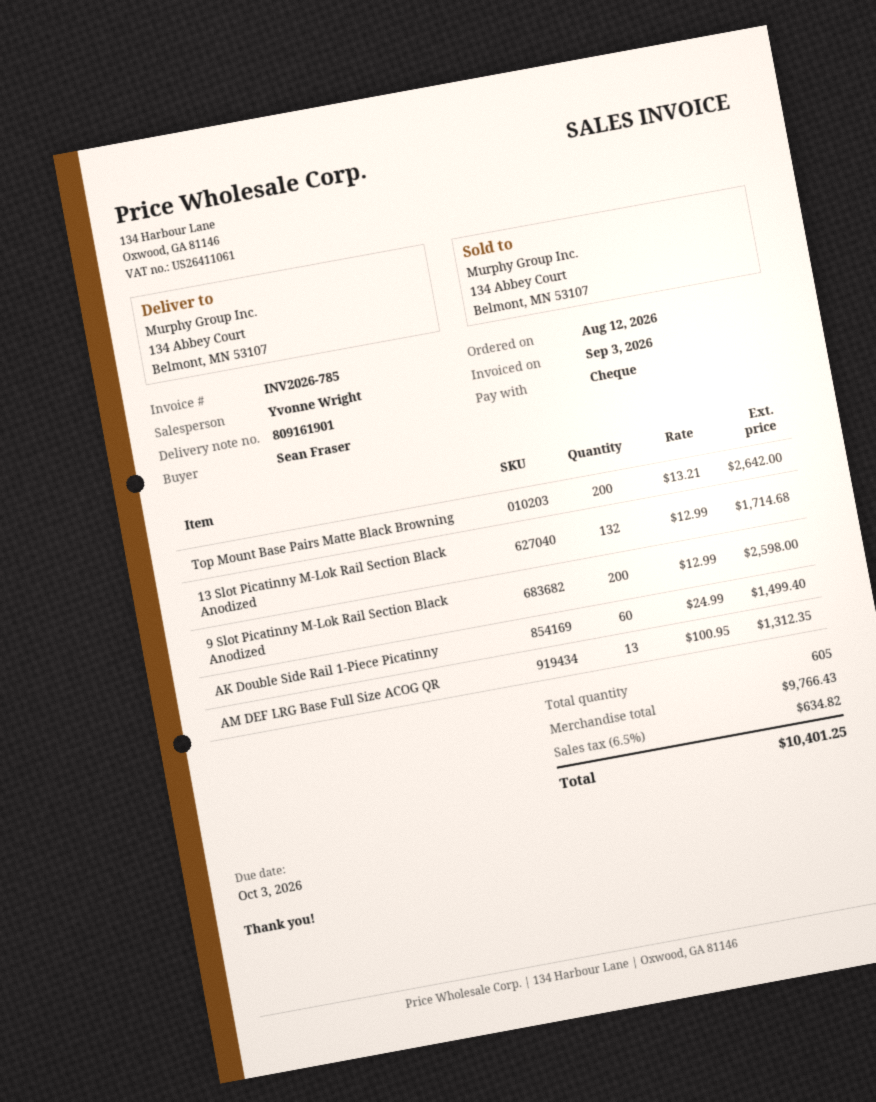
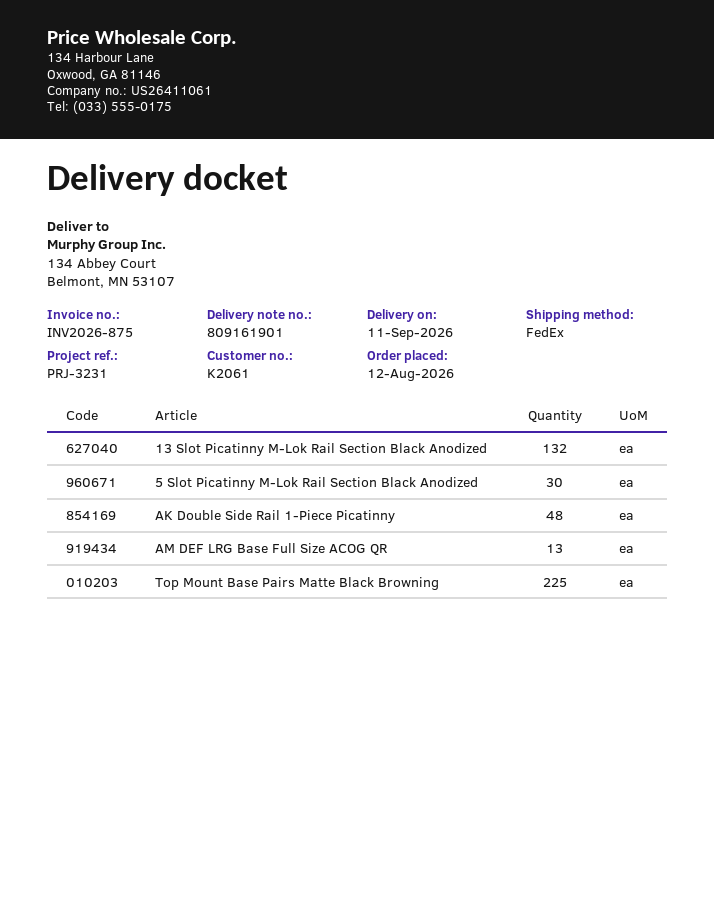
invoice number: INV2026-785 -> INV2026-875
Top Mount Base Pairs Matte Black Browning: 200 -> 225
9 Slot Picatinny M-Lok Rail Section Black Anodized: 200 -> none
AK Double Side Rail 1-Piece Picatinny: 60 -> 48
5 Slot Picatinny M-Lok Rail Section Black Anodized: none -> 30

